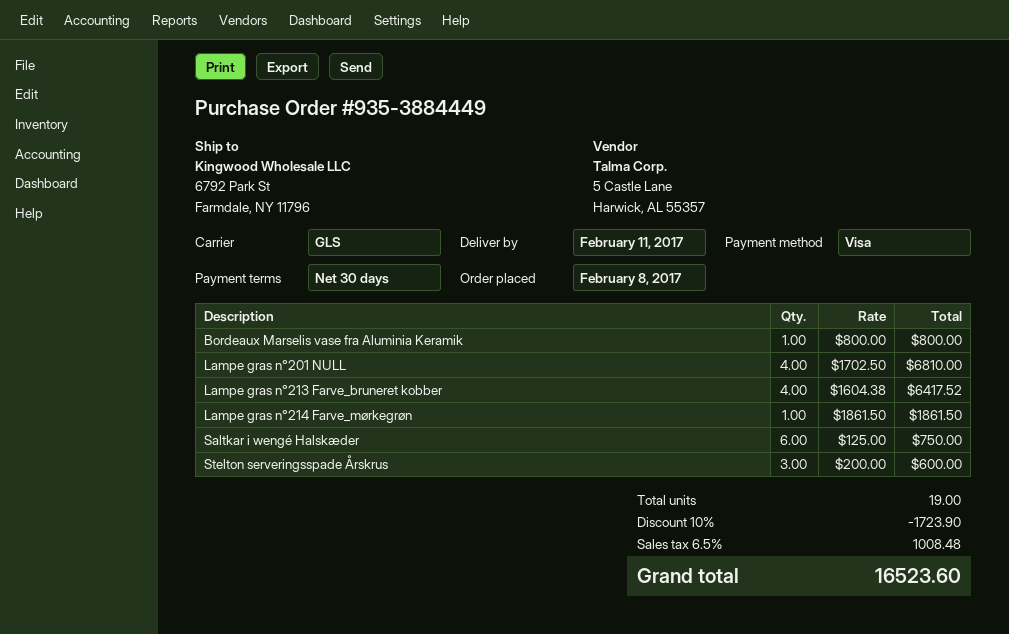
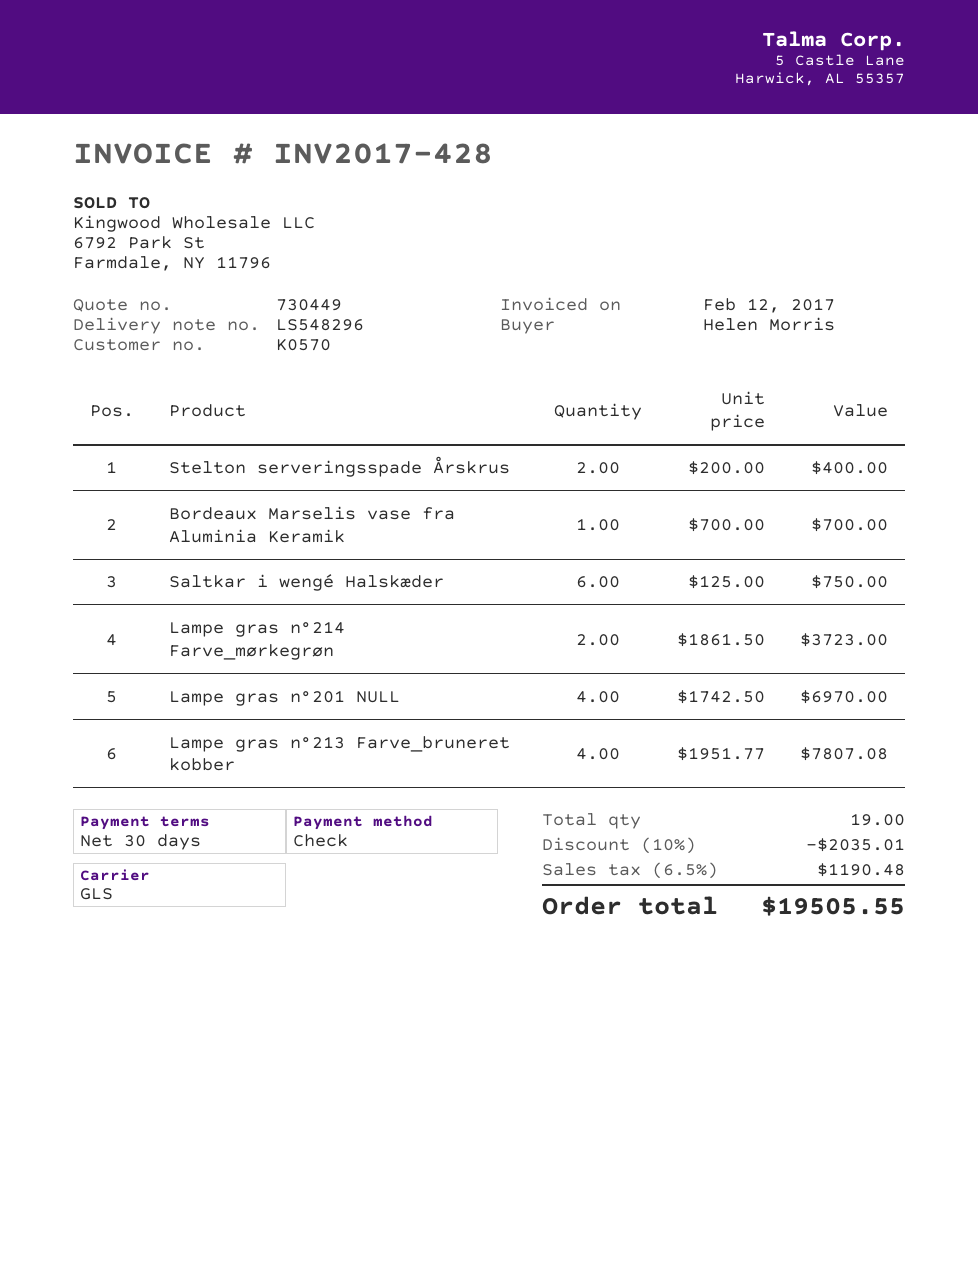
payment method: Visa -> cheque
Bordeaux Marselis vase fra Aluminia Keramik: 1 x 800.00 = 800.00 -> 1 x 700.00 = 700.00
Lampe gras n°201 NULL: 4 x 1702.50 = 6810.00 -> 4 x 1742.50 = 6970.00
Lampe gras n°213 Farve_bruneret kobber: 4 x 1604.38 = 6417.52 -> 4 x 1951.77 = 7807.08
Lampe gras n°214 Farve_mørkegrøn: 1 x 1861.50 = 1861.50 -> 2 x 1861.50 = 3723.00
Stelton serveringsspade Årskrus: 3 x 200.00 = 600.00 -> 2 x 200.00 = 400.00
discount: 10% = 1723.90 -> 10% = 2035.01
tax: 6.5% = 1008.48 -> 6.5% = 1190.48
total: 16523.60 -> 19505.55

